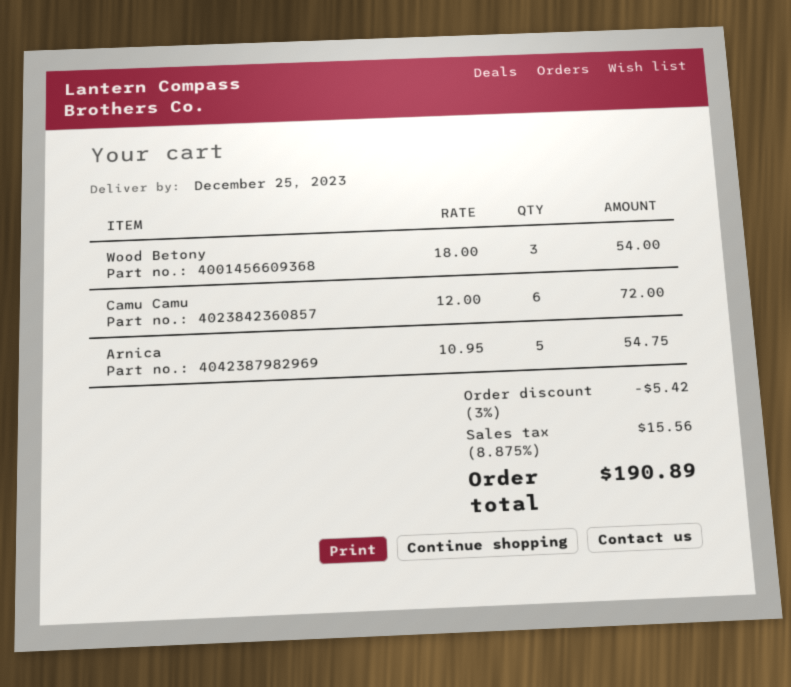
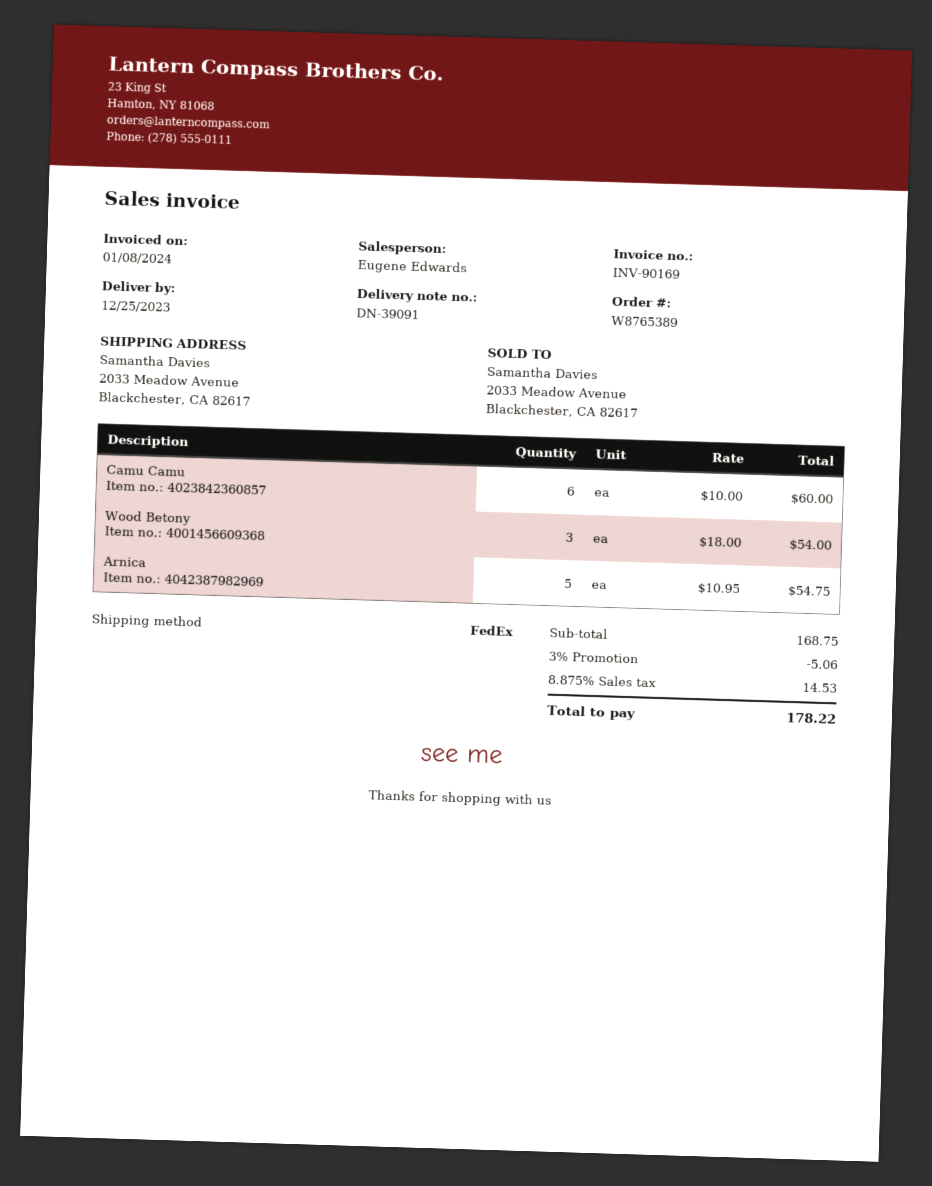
Camu Camu: 6 x 12.00 = 72.00 -> 6 x 10.00 = 60.00
discount: 3% = 5.42 -> 3% = 5.06
tax: 8.875% = 15.56 -> 8.875% = 14.53
total: 190.89 -> 178.22

